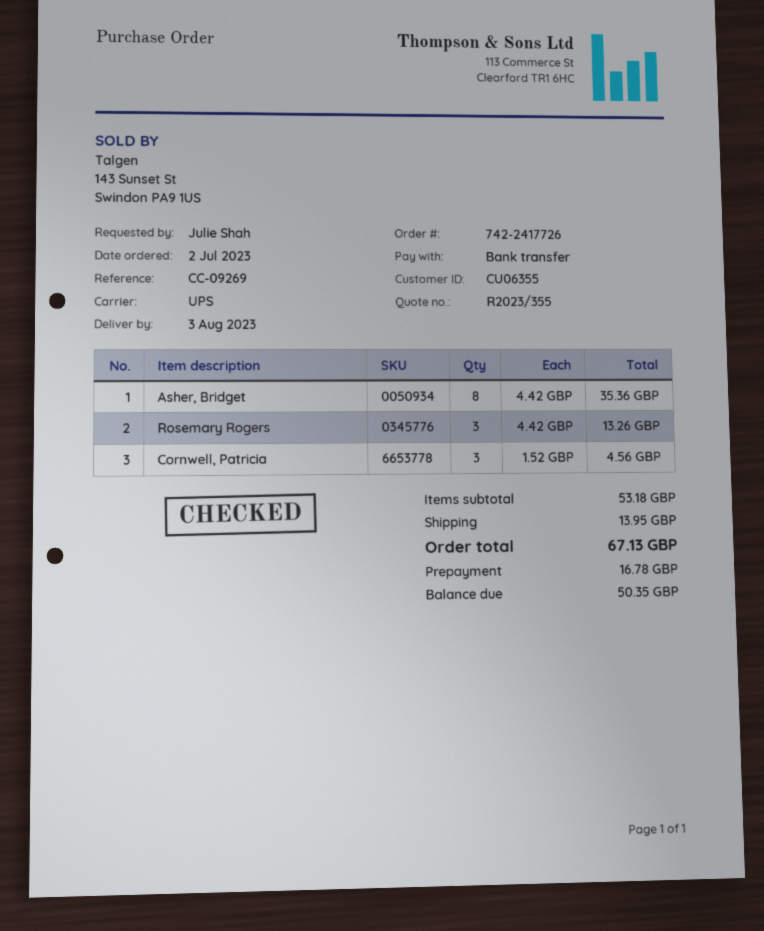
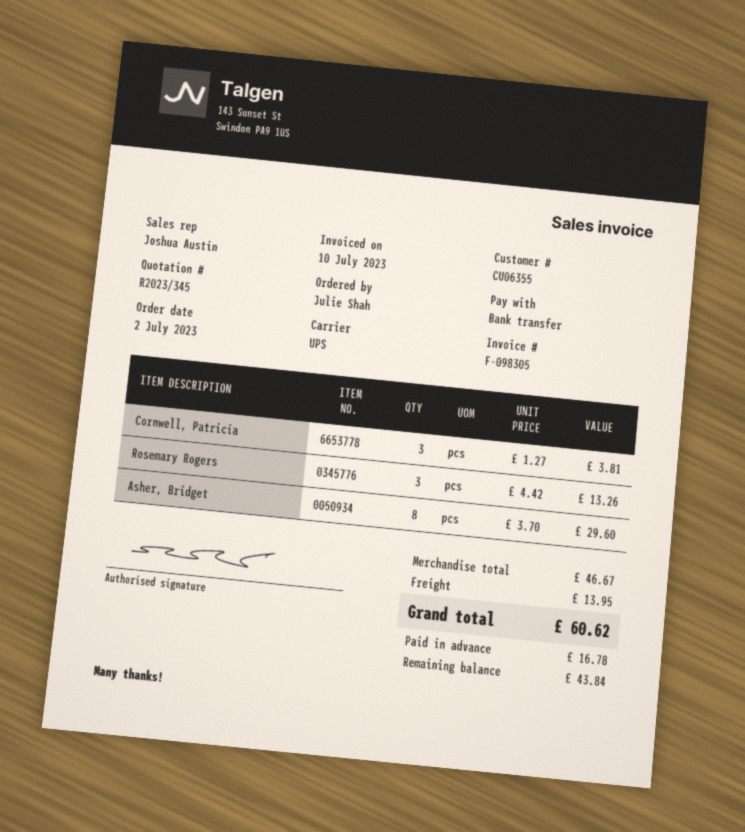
quote number: R2023/355 -> R2023/345
Asher, Bridget: 8 x 4.42 = 35.36 -> 8 x 3.70 = 29.60
Cornwell, Patricia: 3 x 1.52 = 4.56 -> 3 x 1.27 = 3.81
subtotal: 53.18 -> 46.67
total: 67.13 -> 60.62
balance: 50.35 -> 43.84

